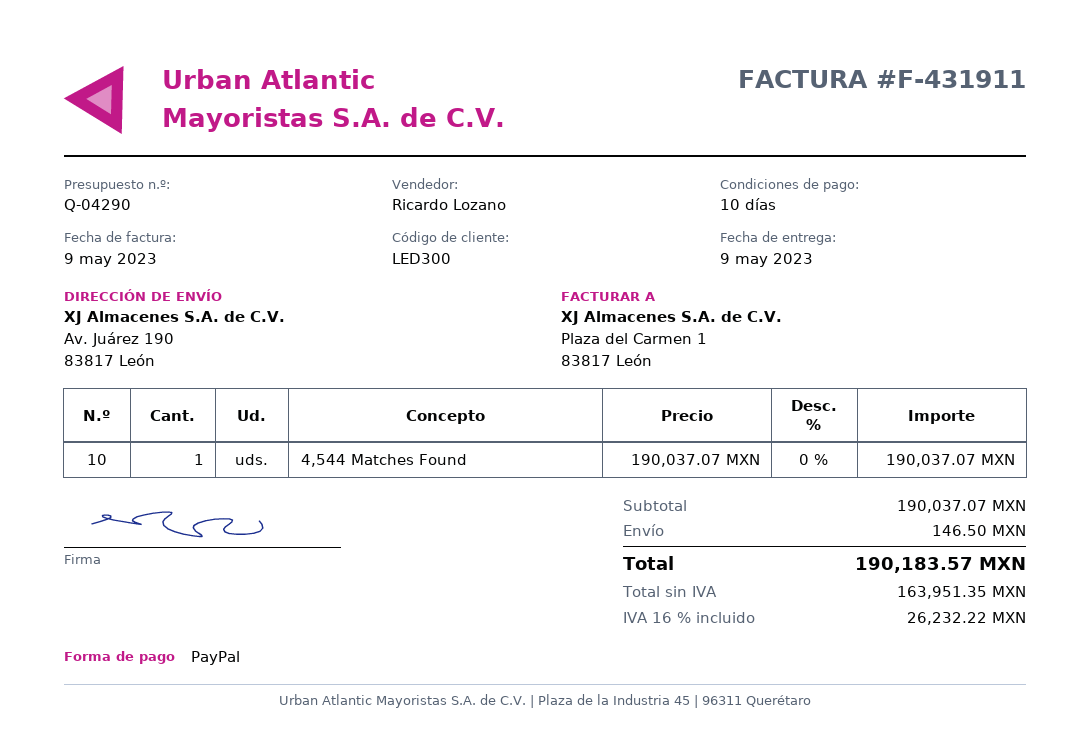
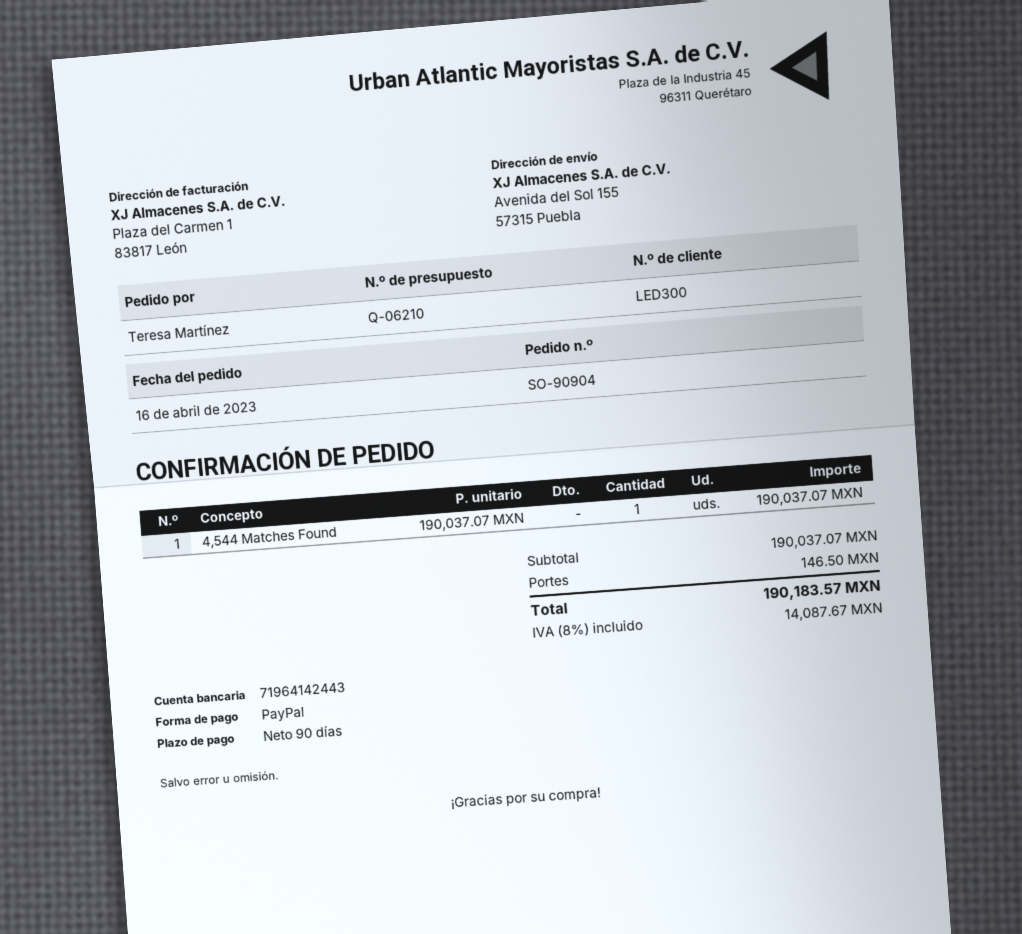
quote number: Q-04290 -> Q-06210
payment terms: 10 days -> 90 days
ship to: Av. Juárez 190, 83817 León -> Avenida del Sol 155, 57315 Puebla
tax: 16% = 26232.22 -> 8% = 14087.67

